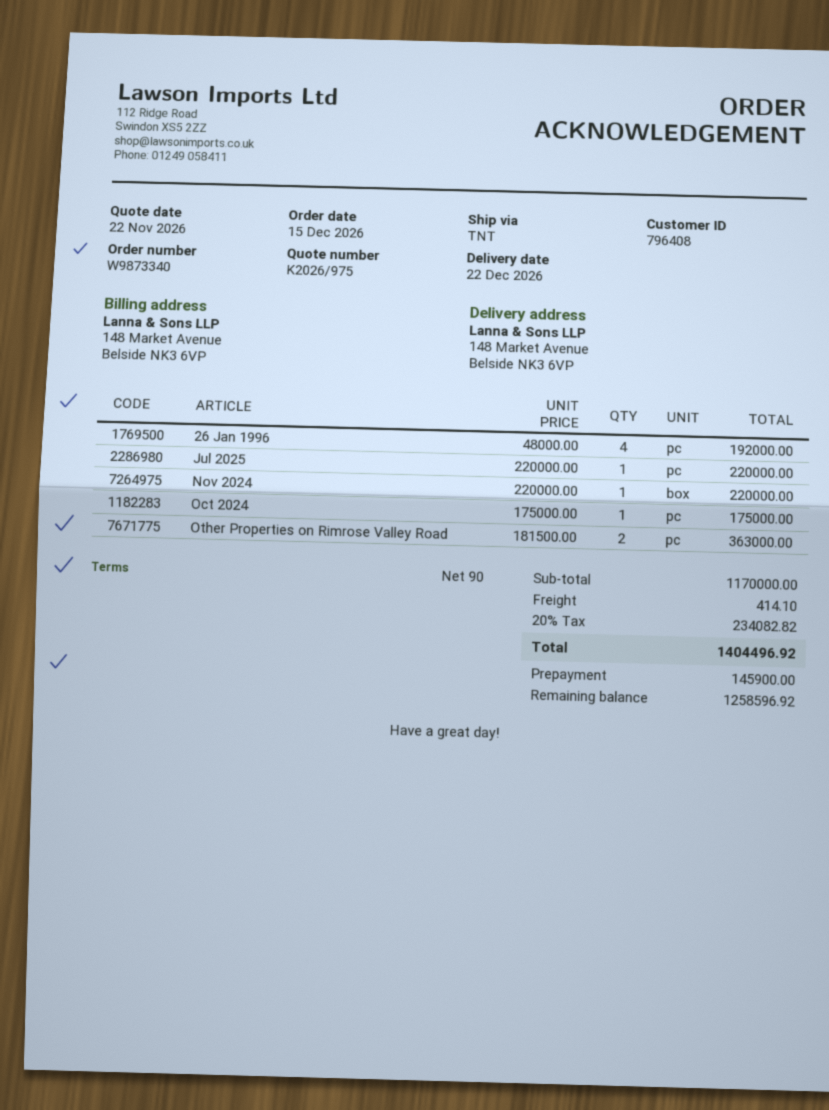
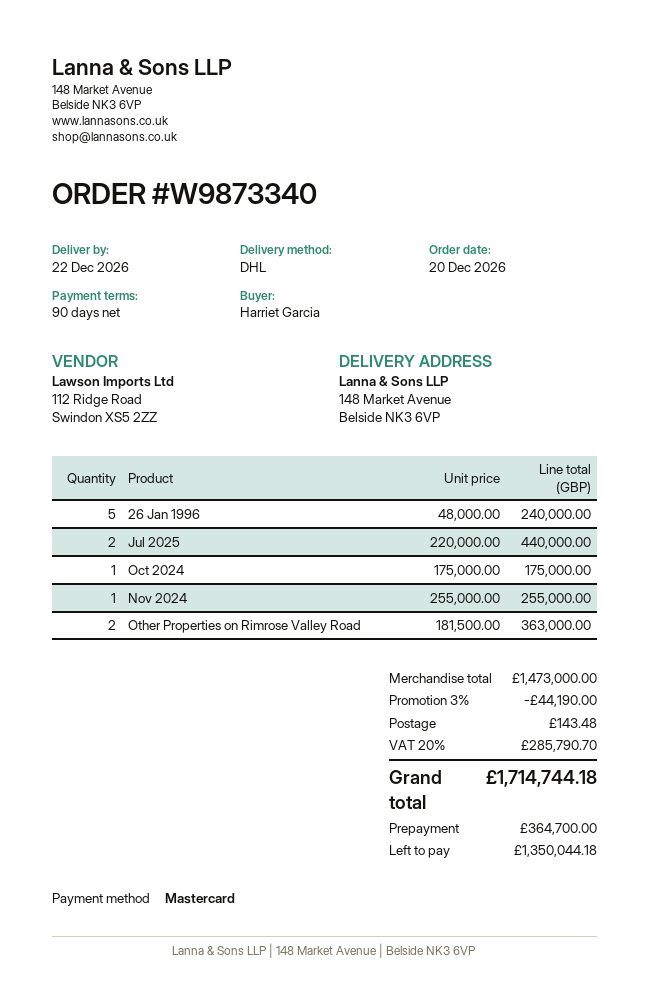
order date: 2026-12-15 -> 2026-12-20
shipping method: TNT -> DHL
26 Jan 1996: 4 x 48000.00 = 192000.00 -> 5 x 48000.00 = 240000.00
Jul 2025: 1 x 220000.00 = 220000.00 -> 2 x 220000.00 = 440000.00
Nov 2024: 1 x 220000.00 = 220000.00 -> 1 x 255000.00 = 255000.00
subtotal: 1170000.00 -> 1473000.00
discount: none -> 3% = 44190.00
shipping: 414.10 -> 143.48
tax: 20% = 234082.82 -> 20% = 285790.70
total: 1404496.92 -> 1714744.18
deposit: 145900.00 -> 364700.00
balance: 1258596.92 -> 1350044.18

